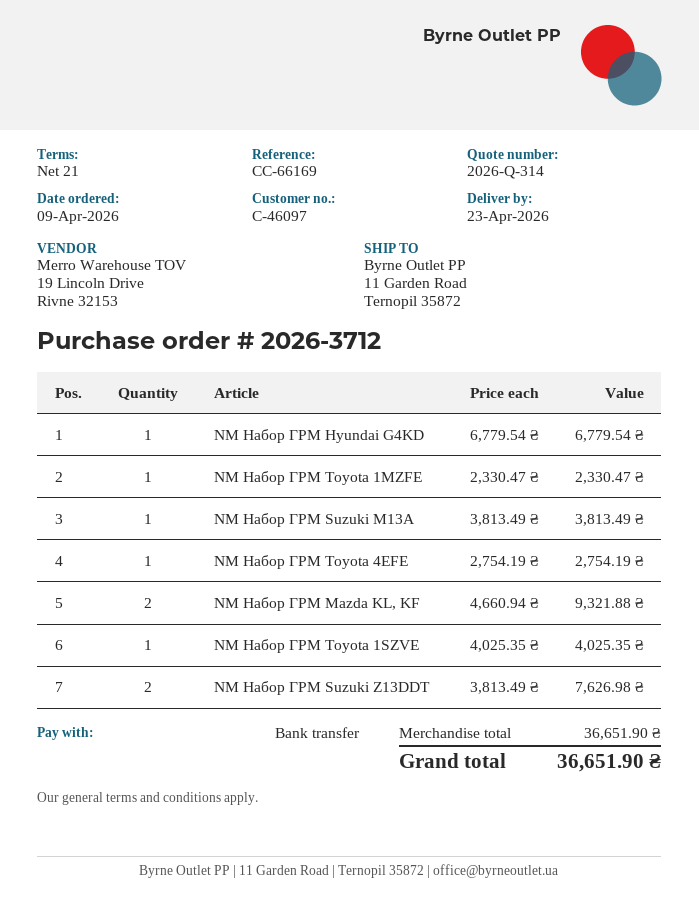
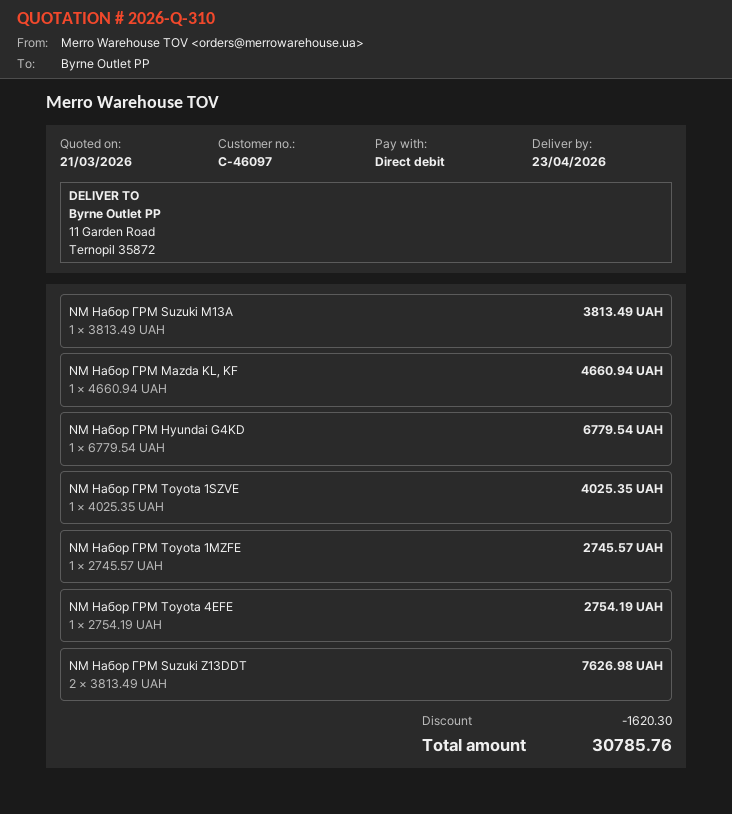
quote number: 2026-Q-314 -> 2026-Q-310
payment method: bank transfer -> direct debit
NM Набор ГРМ Toyota 1MZFE: 1 x 2330.47 = 2330.47 -> 1 x 2745.57 = 2745.57
NM Набор ГРМ Mazda KL, KF: 2 x 4660.94 = 9321.88 -> 1 x 4660.94 = 4660.94
discount: none -> 1620.30
total: 36651.90 -> 30785.76

